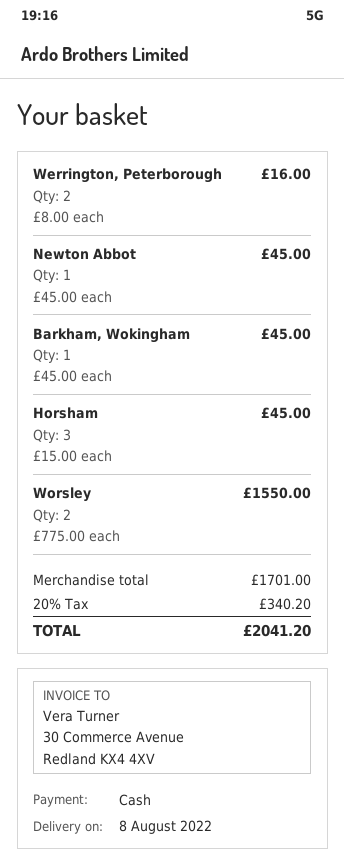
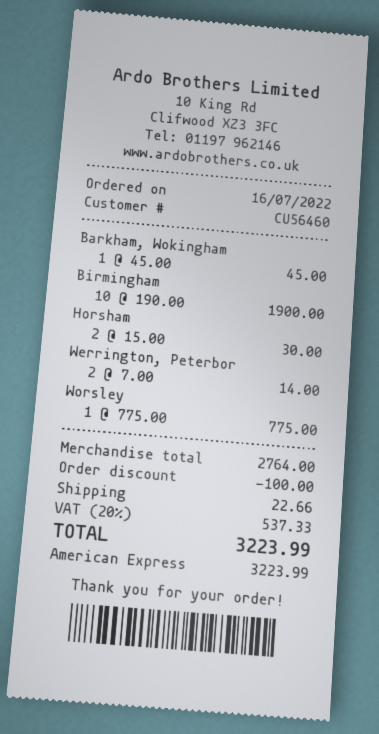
payment method: cash -> American Express
Werrington, Peterborough: 2 x 8.00 = 16.00 -> 2 x 7.00 = 14.00
Newton Abbot: 1 x 45.00 = 45.00 -> none
Horsham: 3 x 15.00 = 45.00 -> 2 x 15.00 = 30.00
Worsley: 2 x 775.00 = 1550.00 -> 1 x 775.00 = 775.00
Birmingham: none -> 10 x 190.00 = 1900.00
subtotal: 1701.00 -> 2764.00
discount: none -> 100.00
shipping: none -> 22.66
tax: 20% = 340.20 -> 20% = 537.33
total: 2041.20 -> 3223.99

